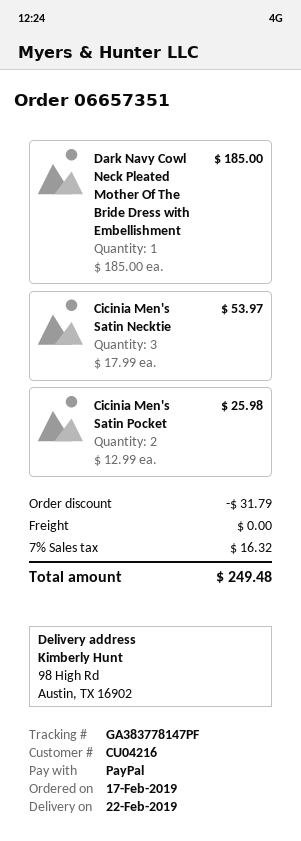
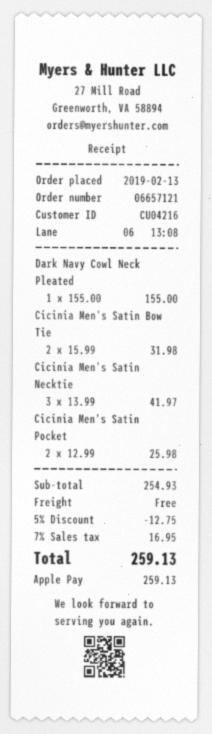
order number: 06657351 -> 06657121
order date: 2019-02-17 -> 2019-02-13
payment method: PayPal -> Apple Pay
Dark Navy Cowl Neck Pleated Mother Of The Bride Dress with Embellishment: 1 x 185.00 = 185.00 -> 1 x 155.00 = 155.00
Cicinia Men's Satin Necktie: 3 x 17.99 = 53.97 -> 3 x 13.99 = 41.97
Cicinia Men's Satin Bow Tie: none -> 2 x 15.99 = 31.98
discount: 31.79 -> 12.75
tax: 7% = 16.32 -> 7% = 16.95
total: 249.48 -> 259.13

